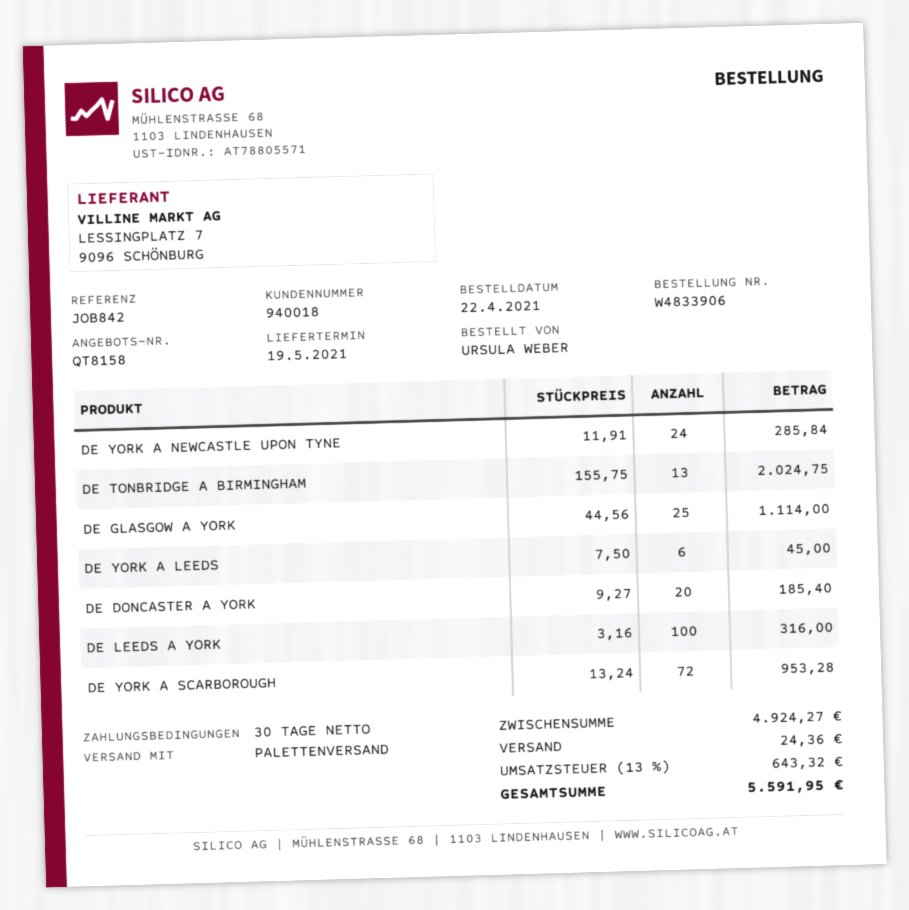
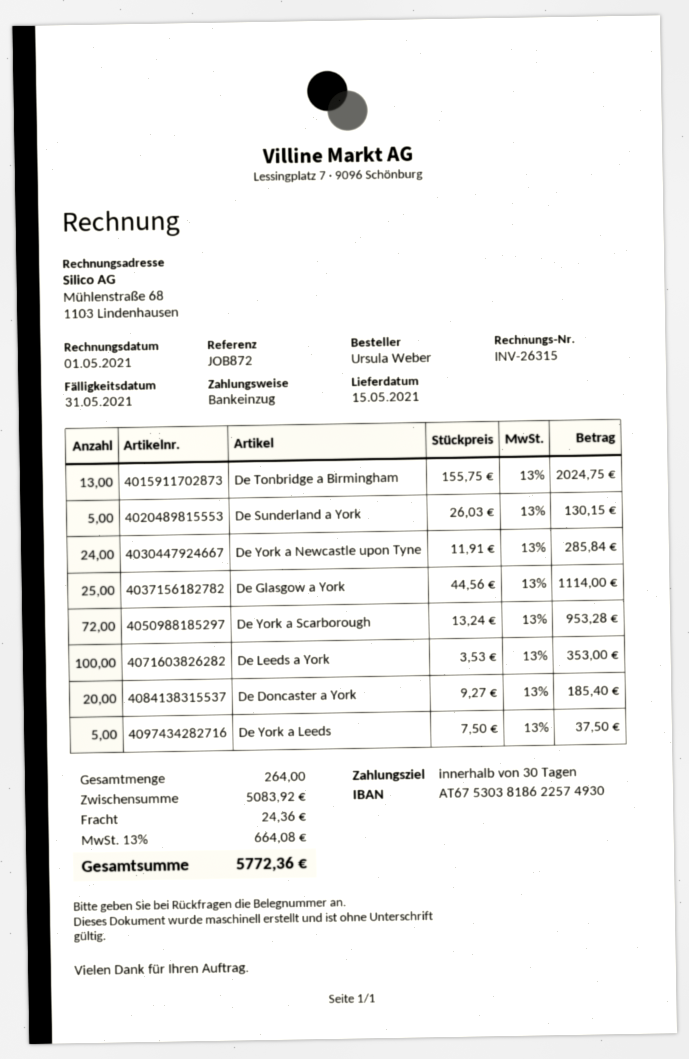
delivery date: 2021-05-19 -> 2021-05-15
reference: JOB842 -> JOB872
DE YORK A LEEDS: 6 x 7.50 = 45.00 -> 5 x 7.50 = 37.50
DE LEEDS A YORK: 100 x 3.16 = 316.00 -> 100 x 3.53 = 353.00
De Sunderland a York: none -> 5 x 26.03 = 130.15
subtotal: 4924.27 -> 5083.92
tax: 13% = 643.32 -> 13% = 664.08
total: 5591.95 -> 5772.36

